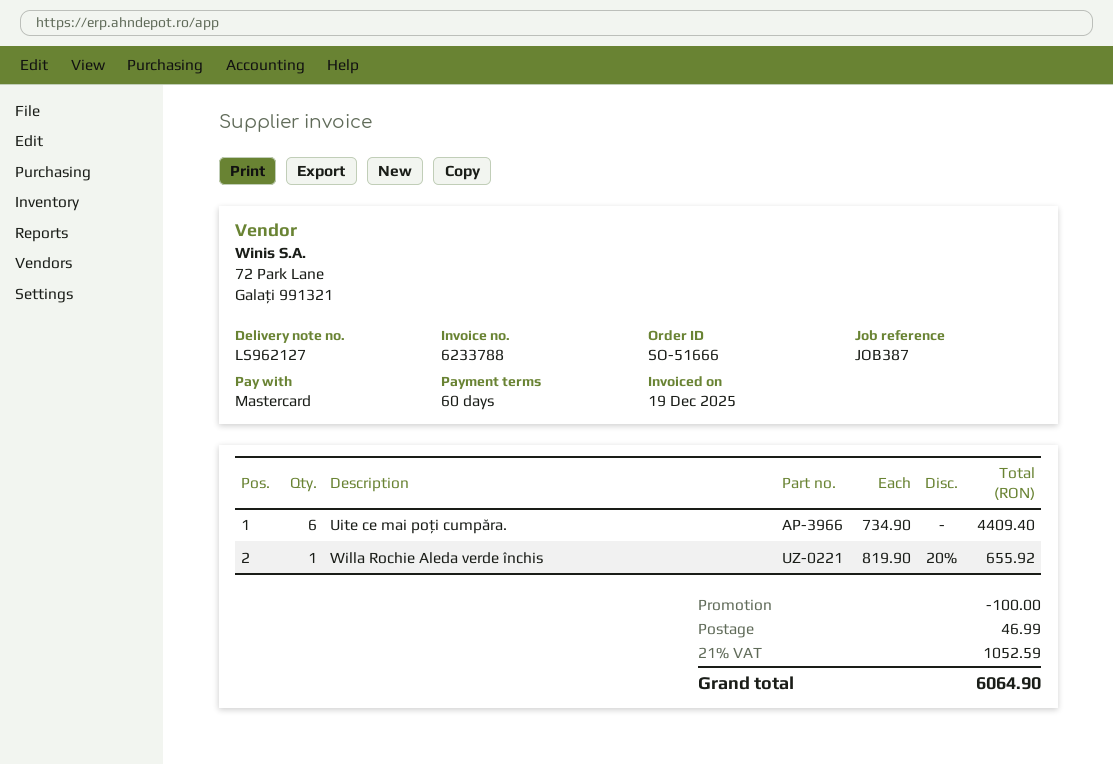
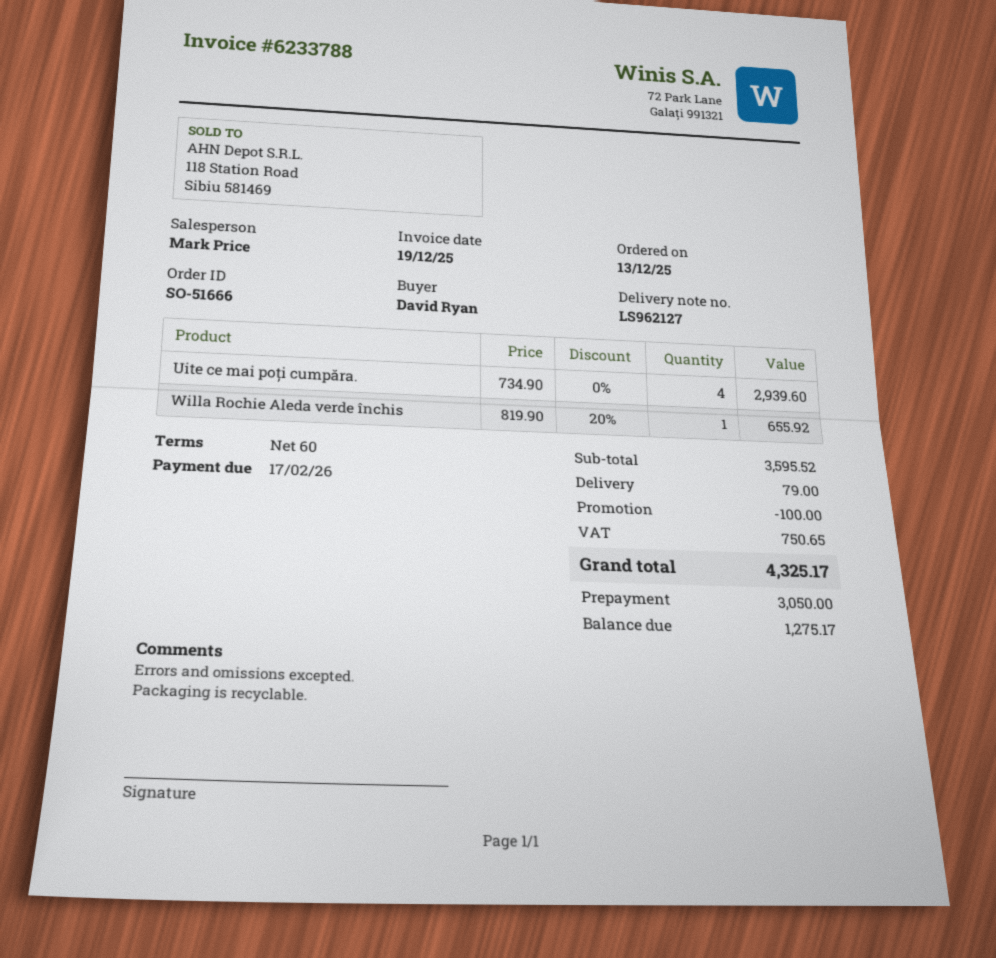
Uite ce mai poți cumpăra.: 6 x 734.90 = 4409.40 -> 4 x 734.90 = 2939.60
shipping: 46.99 -> 79.00
tax: 1052.59 -> 750.65
total: 6064.90 -> 4325.17

